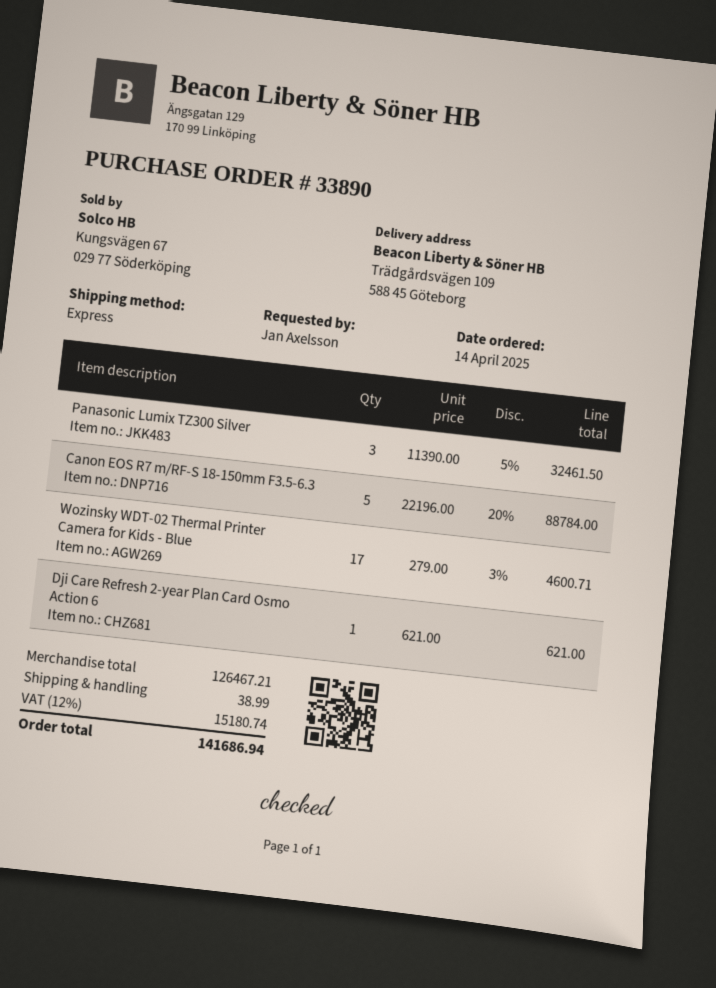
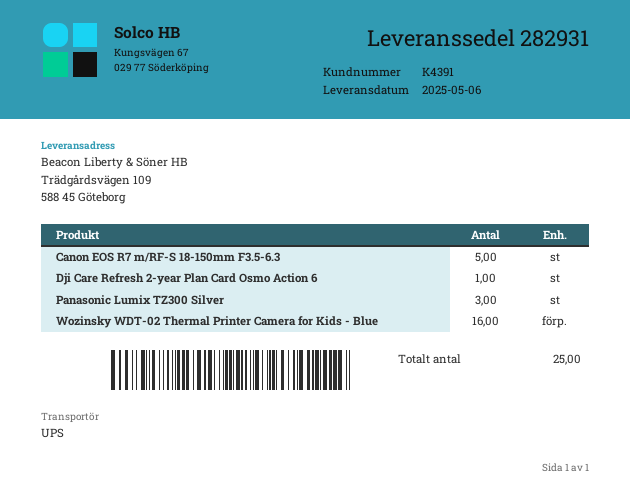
shipping method: express -> UPS
Wozinsky WDT-02 Thermal Printer Camera for Kids - Blue: 17 -> 16

